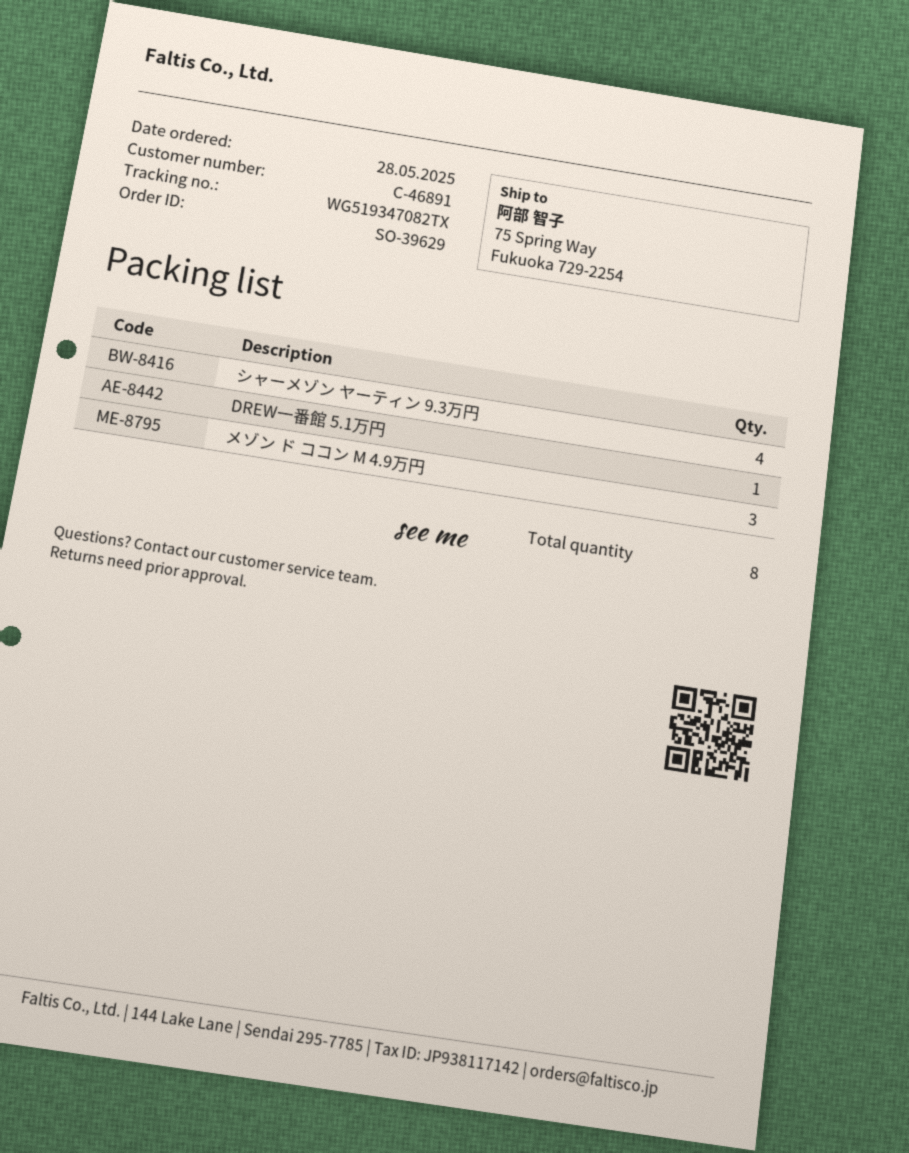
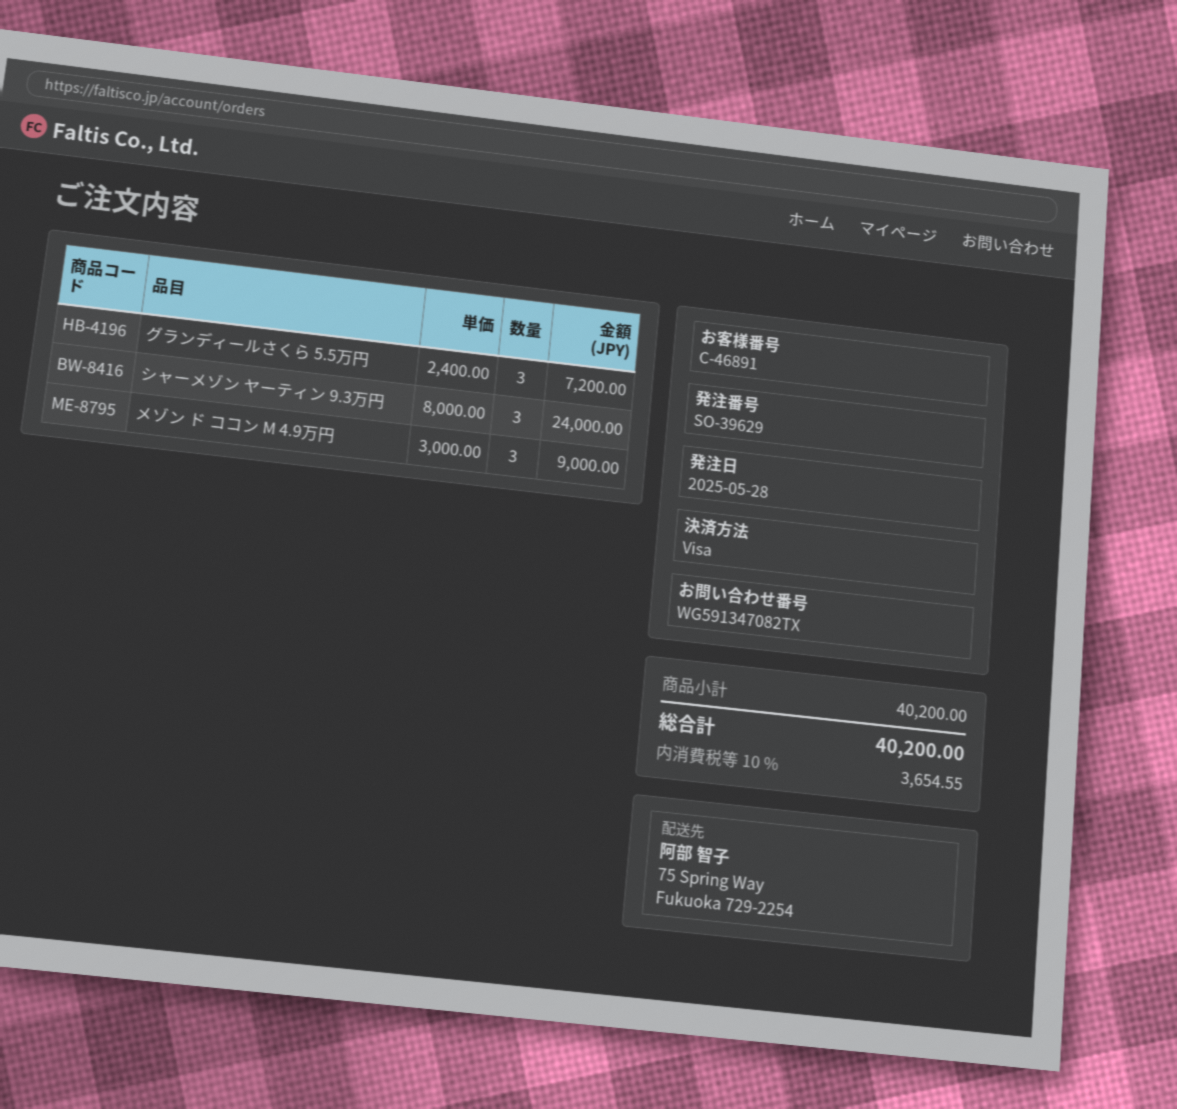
tracking number: WG519347082TX -> WG591347082TX
シャーメゾン ヤーティン 9.3万円: 4 -> 3
DREW一番館 5.1万円: 1 -> none
グランディールさくら 5.5万円: none -> 3

